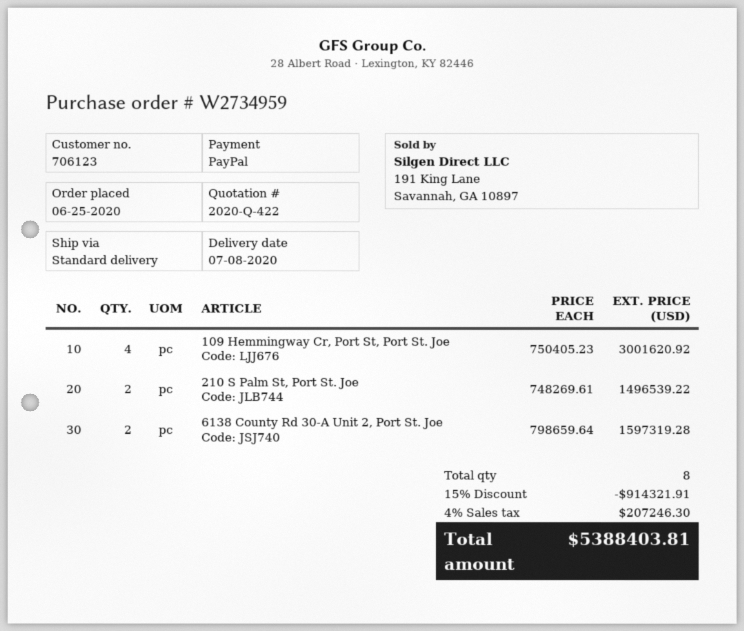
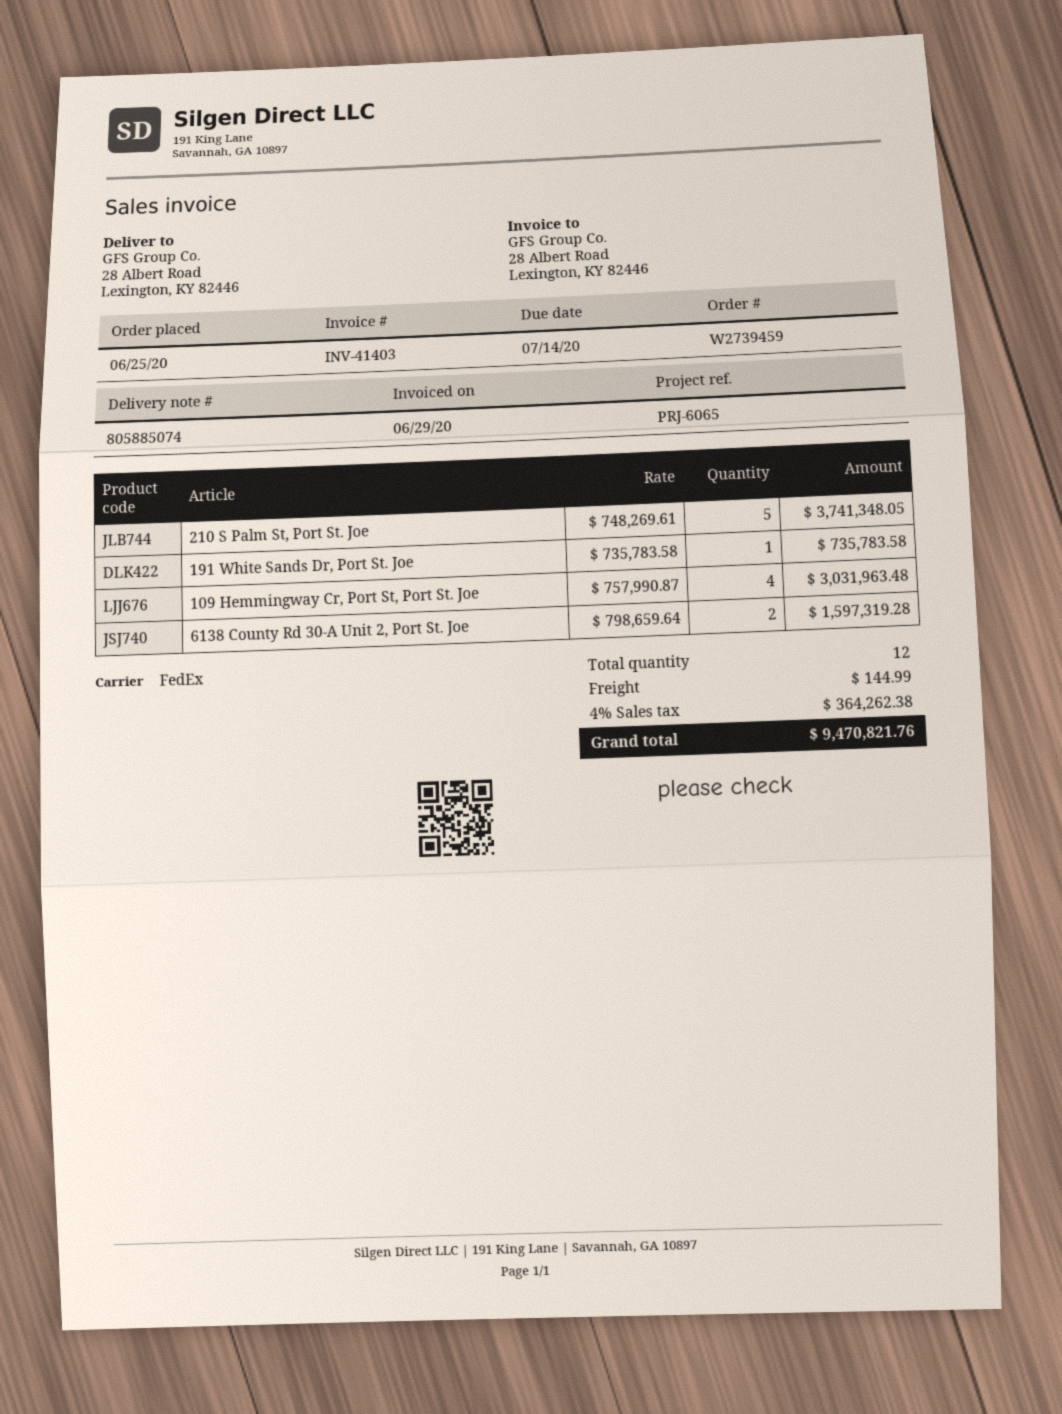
order number: W2734959 -> W2739459
shipping method: standard -> FedEx
109 Hemmingway Cr, Port St, Port St. Joe: 4 x 750405.23 = 3001620.92 -> 4 x 757990.87 = 3031963.48
210 S Palm St, Port St. Joe: 2 x 748269.61 = 1496539.22 -> 5 x 748269.61 = 3741348.05
191 White Sands Dr, Port St. Joe: none -> 1 x 735783.58 = 735783.58
total quantity: 8 -> 12
discount: 15% = 914321.91 -> none
shipping: none -> 144.99
tax: 4% = 207246.30 -> 4% = 364262.38
total: 5388403.81 -> 9470821.76

